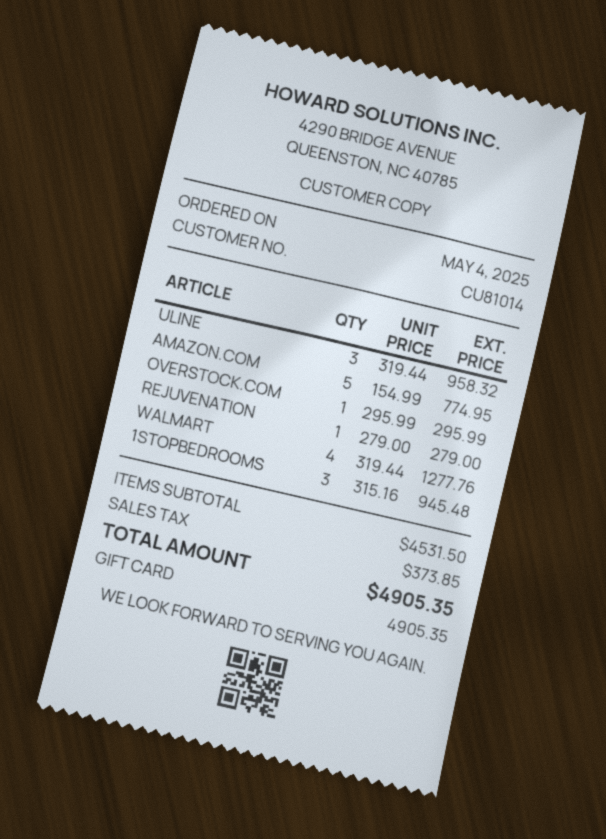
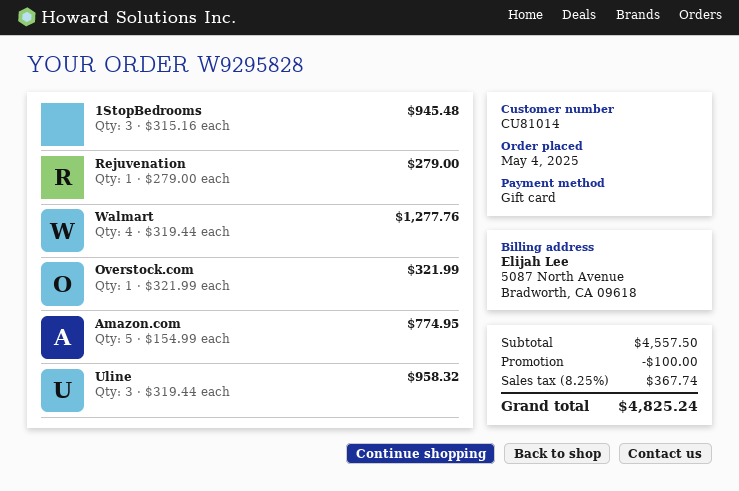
OVERSTOCK.COM: 1 x 295.99 = 295.99 -> 1 x 321.99 = 321.99
subtotal: 4531.50 -> 4557.50
discount: none -> 100.00
tax: 373.85 -> 367.74
total: 4905.35 -> 4825.24

